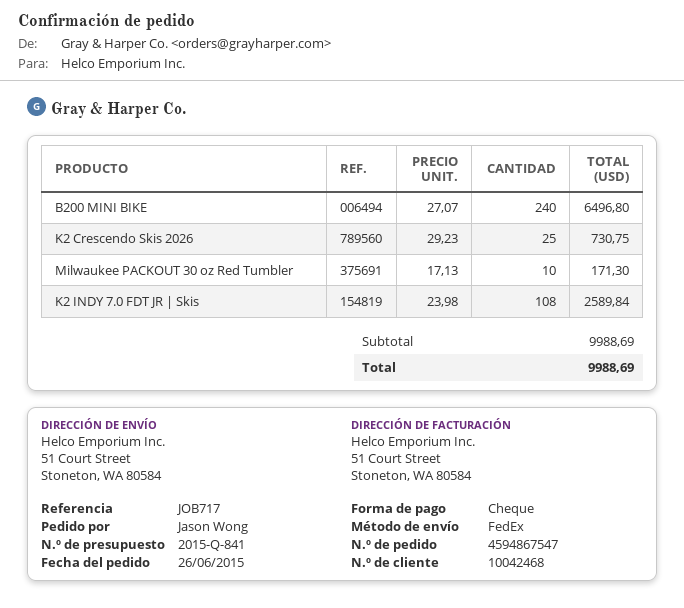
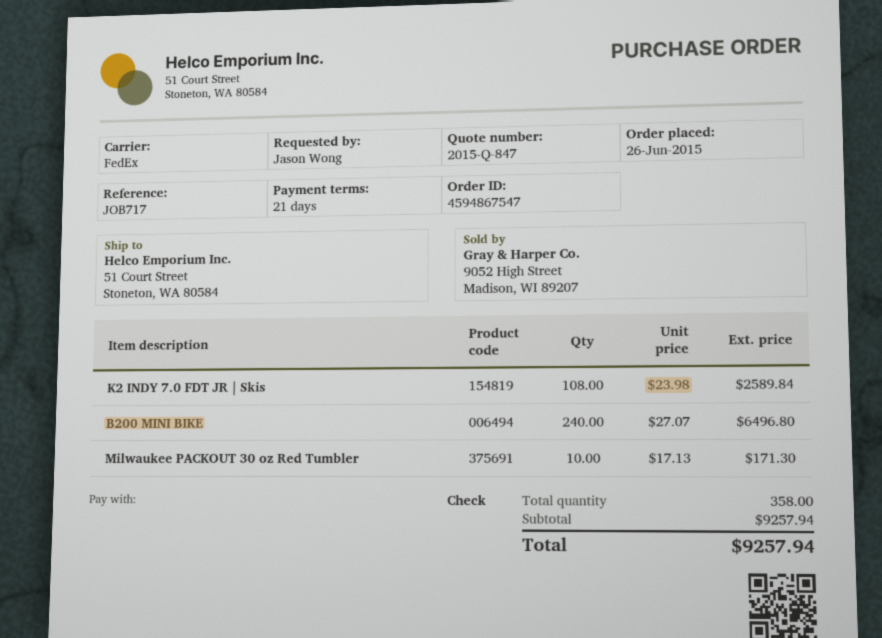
quote number: 2015-Q-841 -> 2015-Q-847
K2 Crescendo Skis 2026: 25 x 29.23 = 730.75 -> none
subtotal: 9988.69 -> 9257.94
total: 9988.69 -> 9257.94

